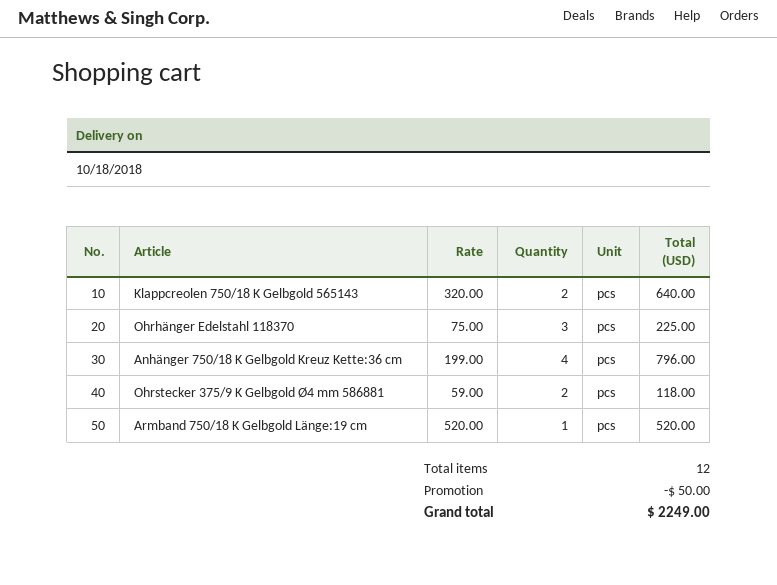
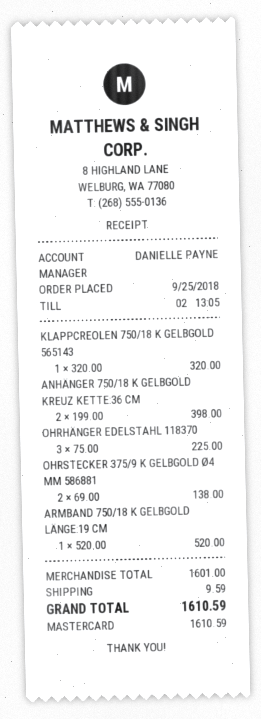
Klappcreolen 750/18 K Gelbgold 565143: 2 x 320.00 = 640.00 -> 1 x 320.00 = 320.00
Anhänger 750/18 K Gelbgold Kreuz Kette:36 cm: 4 x 199.00 = 796.00 -> 2 x 199.00 = 398.00
Ohrstecker 375/9 K Gelbgold Ø4 mm 586881: 2 x 59.00 = 118.00 -> 2 x 69.00 = 138.00
discount: 50.00 -> none
shipping: none -> 9.59
total: 2249.00 -> 1610.59

